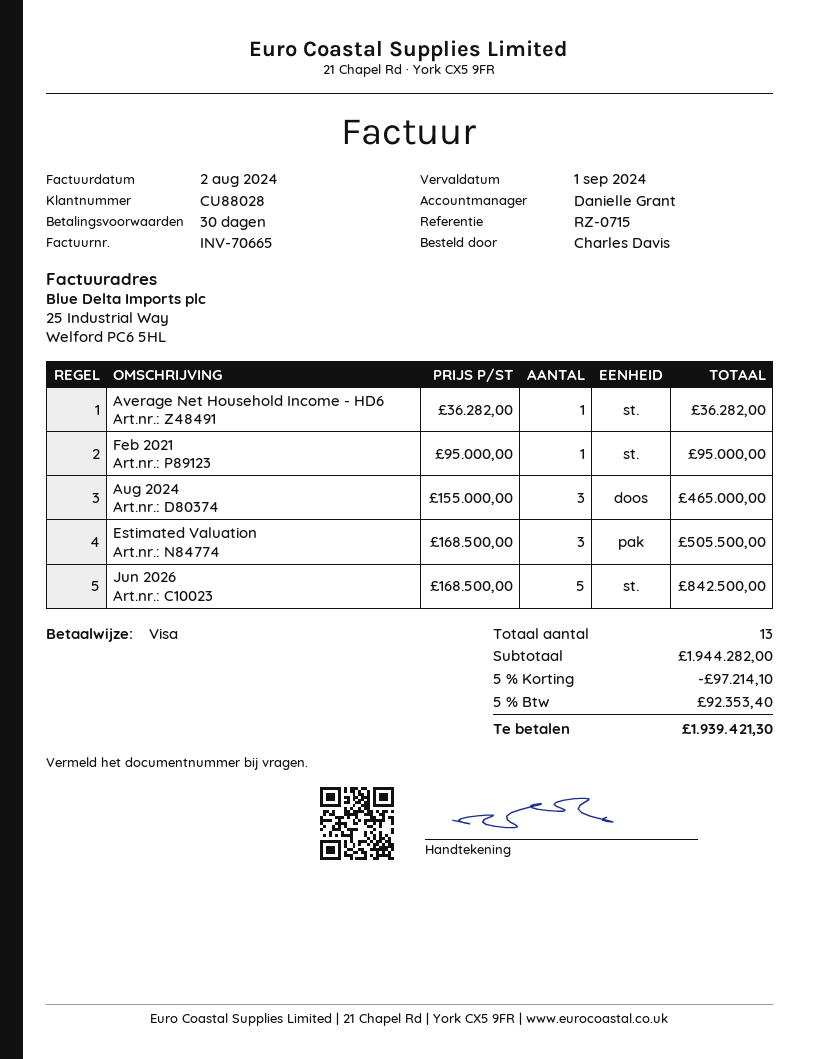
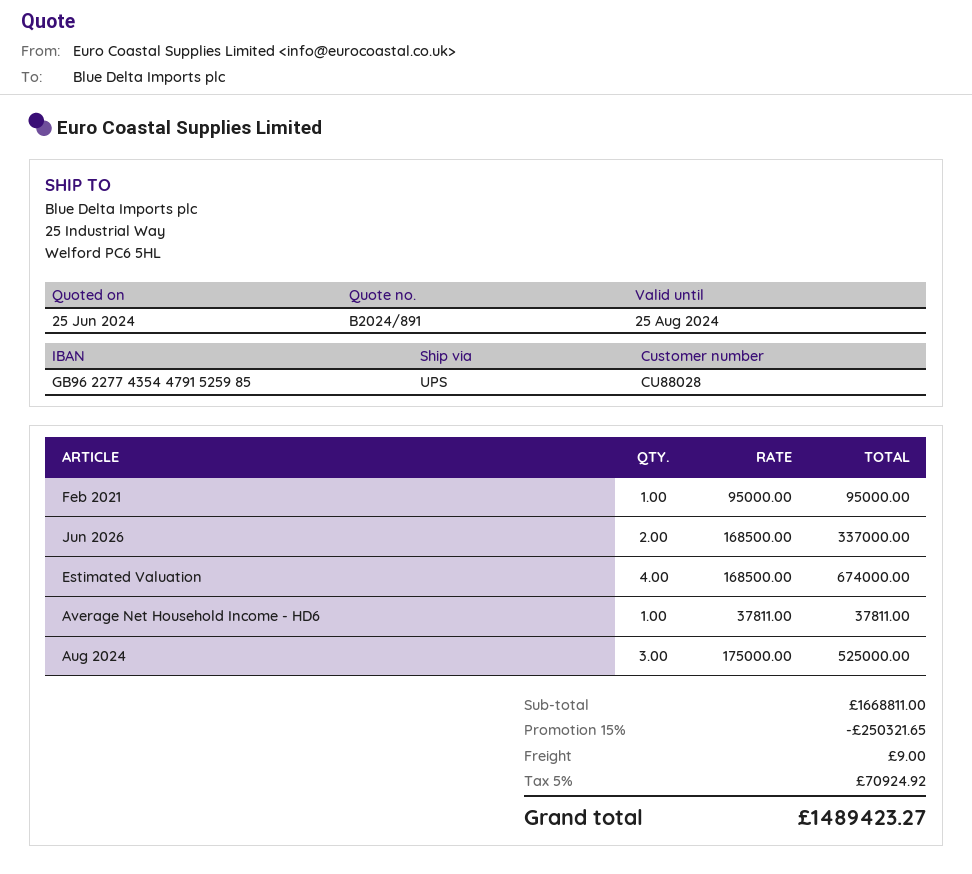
Average Net Household Income - HD6: 1 x 36282.00 = 36282.00 -> 1 x 37811.00 = 37811.00
Aug 2024: 3 x 155000.00 = 465000.00 -> 3 x 175000.00 = 525000.00
Estimated Valuation: 3 x 168500.00 = 505500.00 -> 4 x 168500.00 = 674000.00
Jun 2026: 5 x 168500.00 = 842500.00 -> 2 x 168500.00 = 337000.00
subtotal: 1944282.00 -> 1668811.00
discount: 5% = 97214.10 -> 15% = 250321.65
shipping: none -> 9.00
tax: 5% = 92353.40 -> 5% = 70924.92
total: 1939421.30 -> 1489423.27

